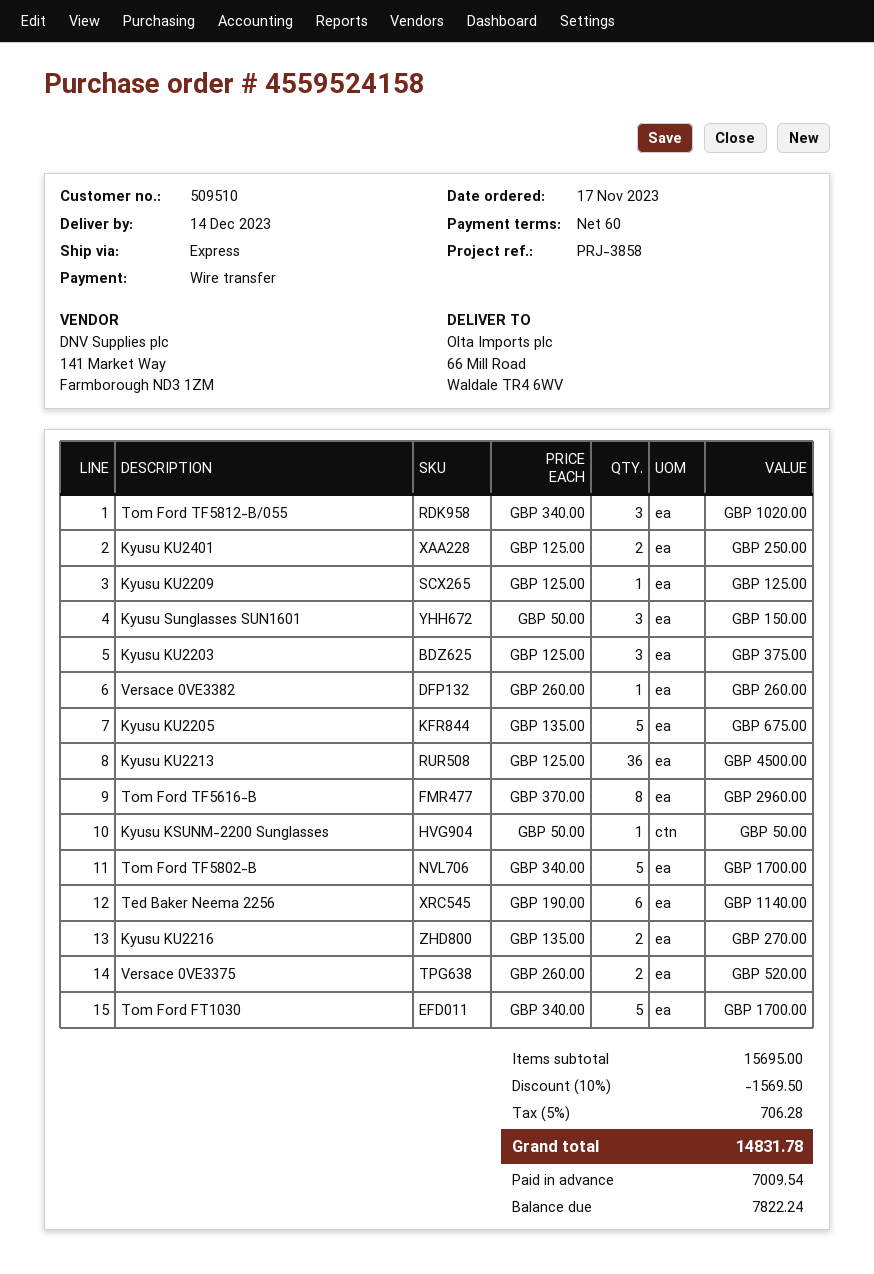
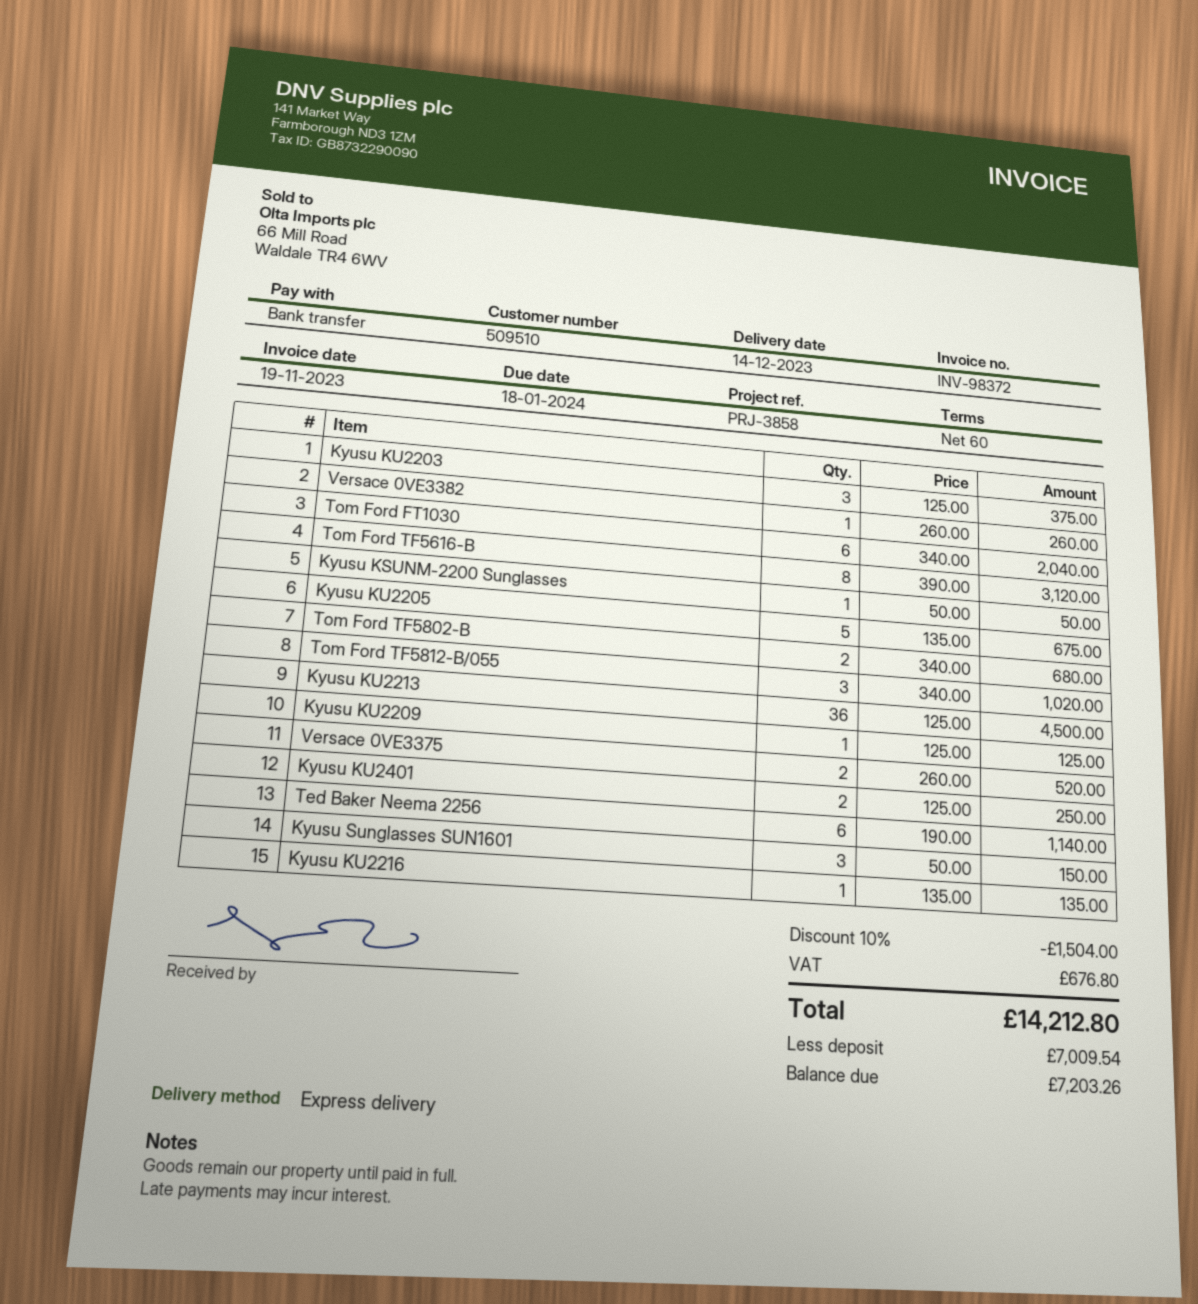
Tom Ford TF5616-B: 8 x 370.00 = 2960.00 -> 8 x 390.00 = 3120.00
Tom Ford TF5802-B: 5 x 340.00 = 1700.00 -> 2 x 340.00 = 680.00
Kyusu KU2216: 2 x 135.00 = 270.00 -> 1 x 135.00 = 135.00
Tom Ford FT1030: 5 x 340.00 = 1700.00 -> 6 x 340.00 = 2040.00
discount: 10% = 1569.50 -> 10% = 1504.00
tax: 706.28 -> 676.80
total: 14831.78 -> 14212.80
balance: 7822.24 -> 7203.26

